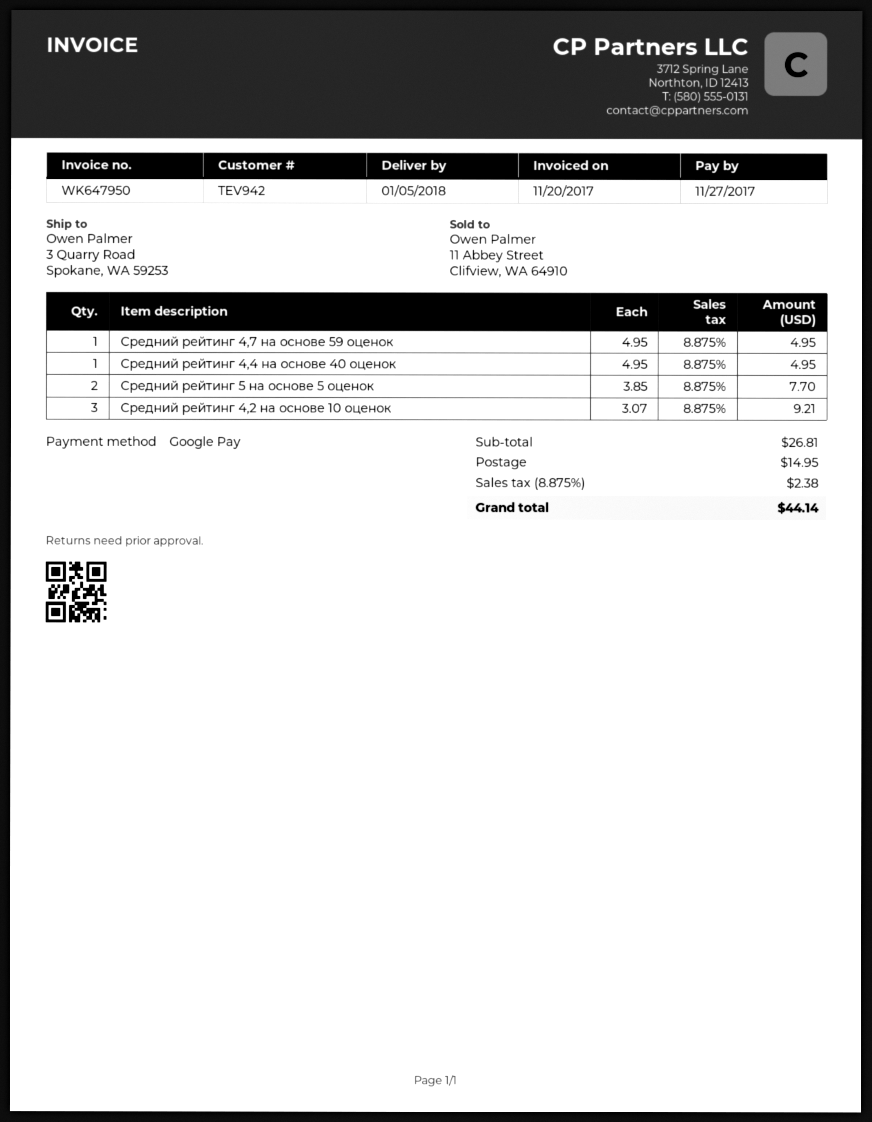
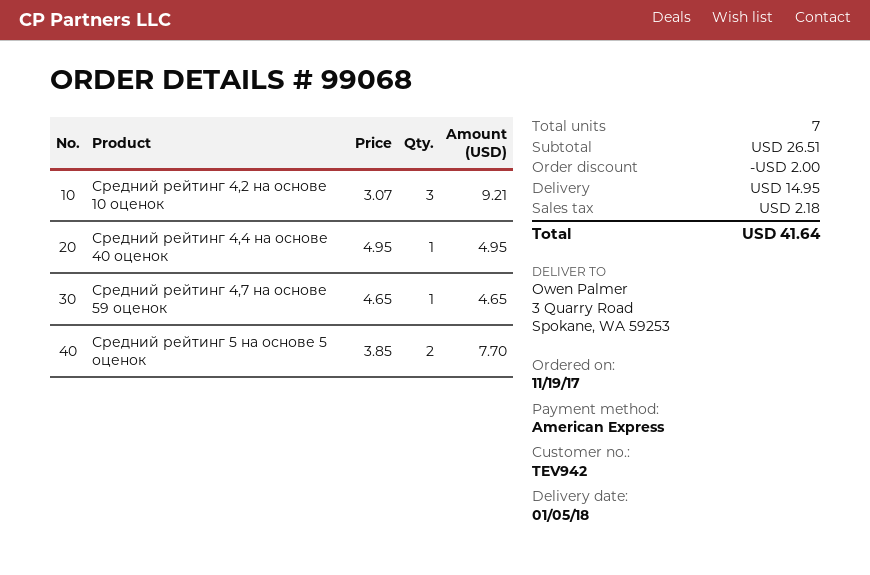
payment method: Google Pay -> American Express
Средний рейтинг 4,7 на основе 59 оценок: 1 x 4.95 = 4.95 -> 1 x 4.65 = 4.65
subtotal: 26.81 -> 26.51
discount: none -> 2.00
tax: 2.38 -> 2.18
total: 44.14 -> 41.64

